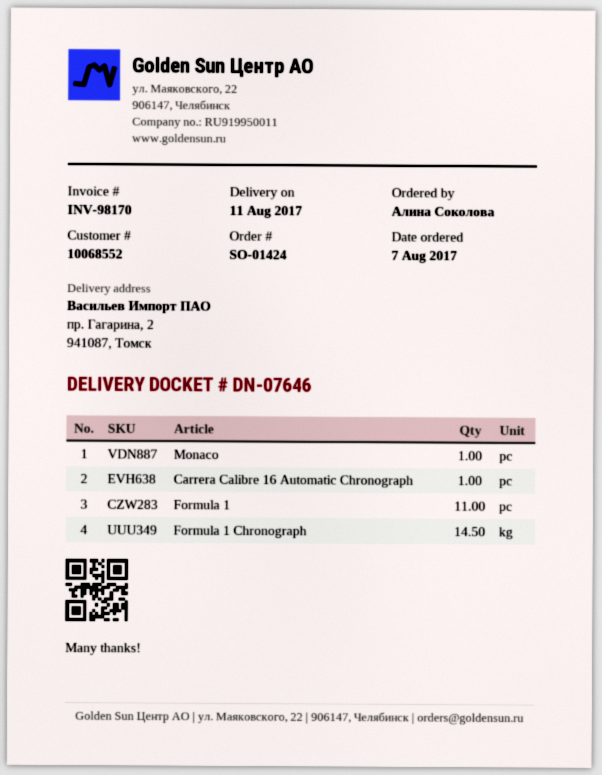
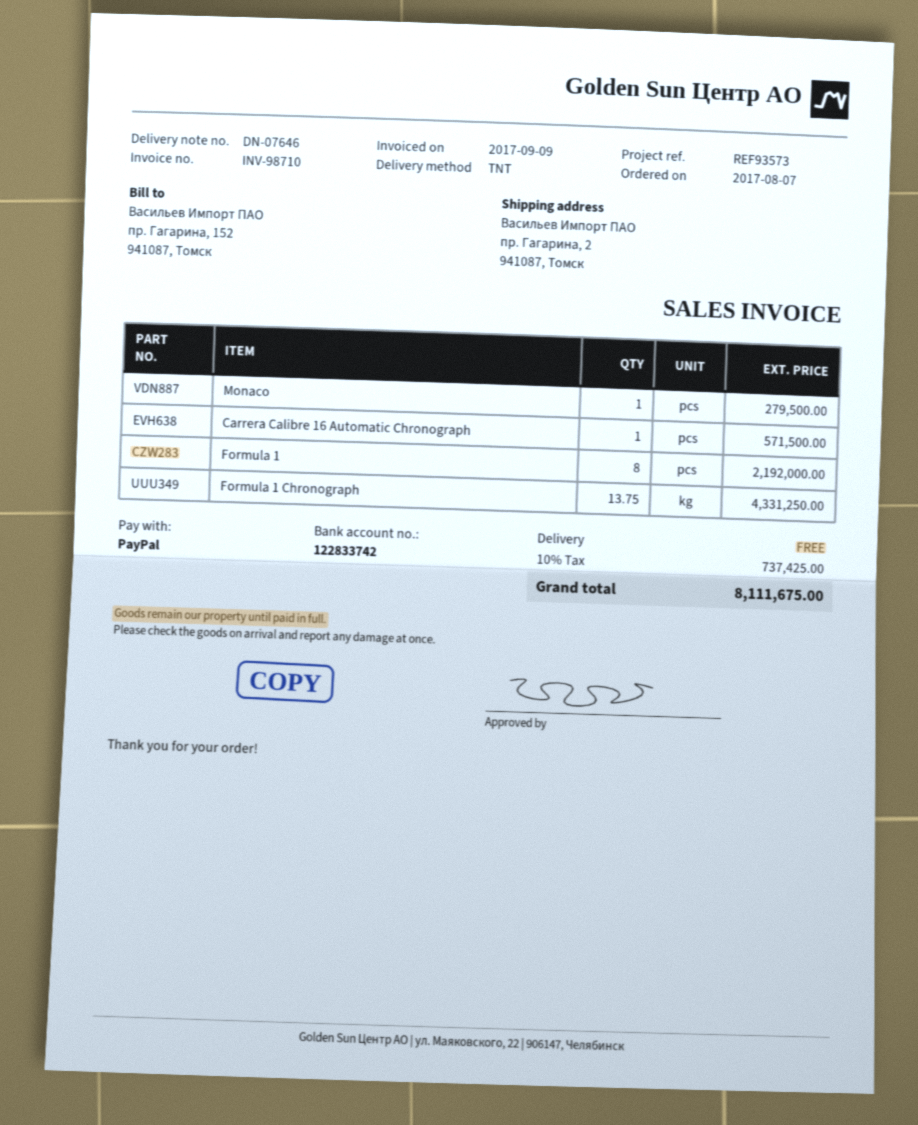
invoice number: INV-98170 -> INV-98710
Formula 1: 11 -> 8
Formula 1 Chronograph: 14.5 -> 13.75

